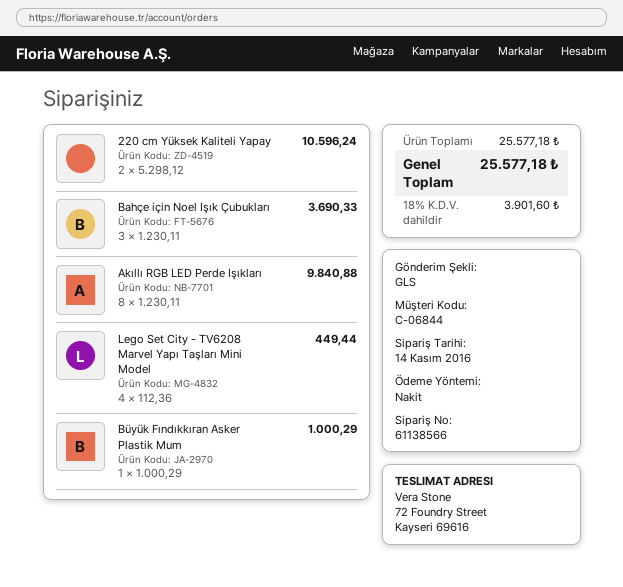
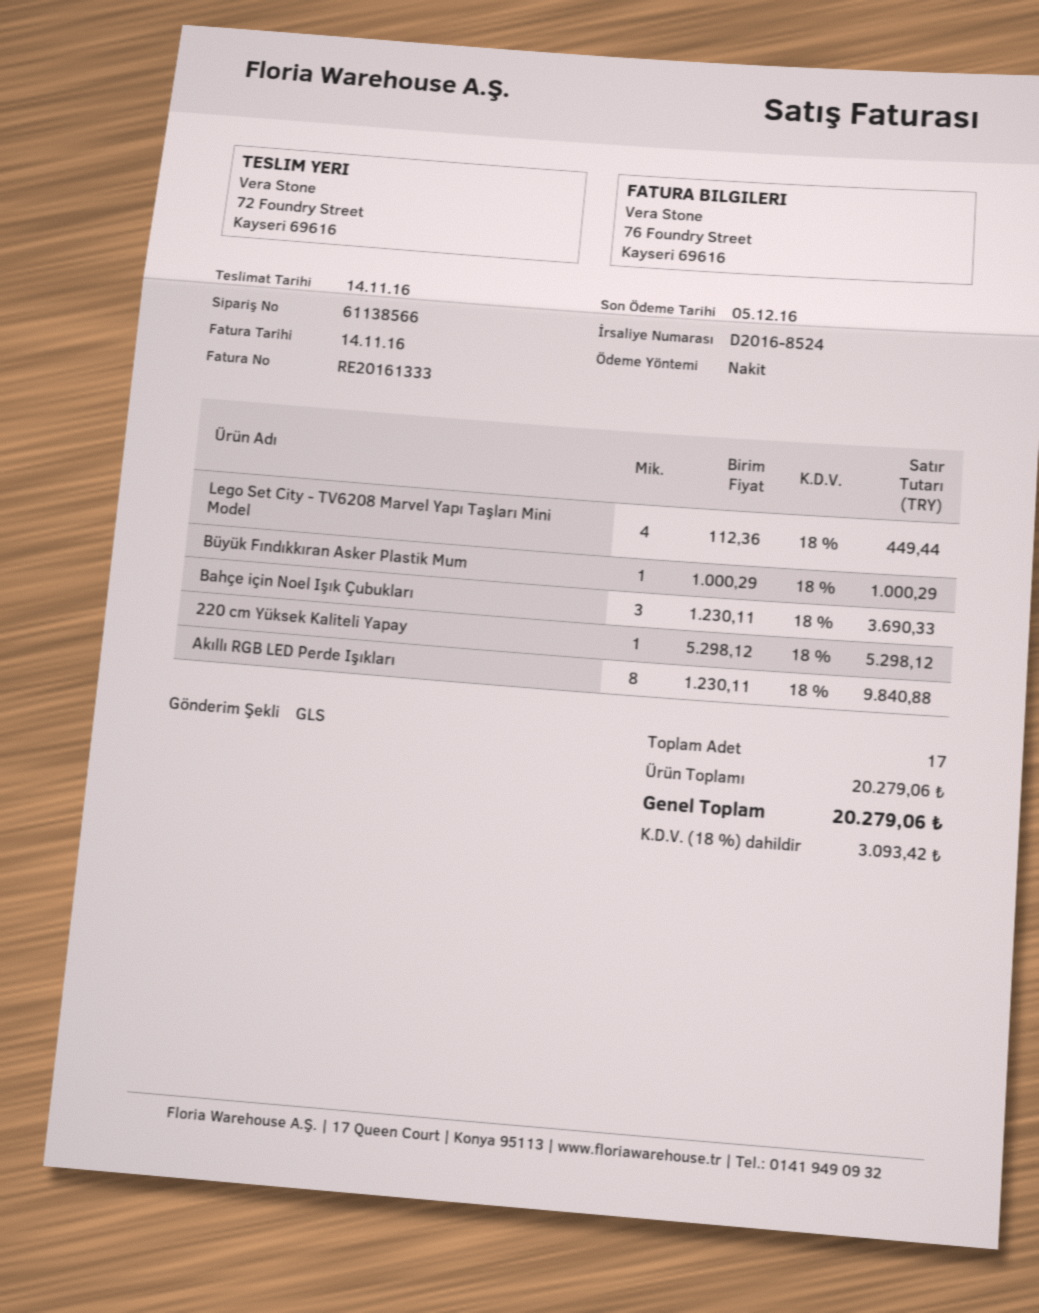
220 cm Yüksek Kaliteli Yapay: 2 x 5298.12 = 10596.24 -> 1 x 5298.12 = 5298.12
subtotal: 25577.18 -> 20279.06
tax: 18% = 3901.60 -> 18% = 3093.42
total: 25577.18 -> 20279.06

